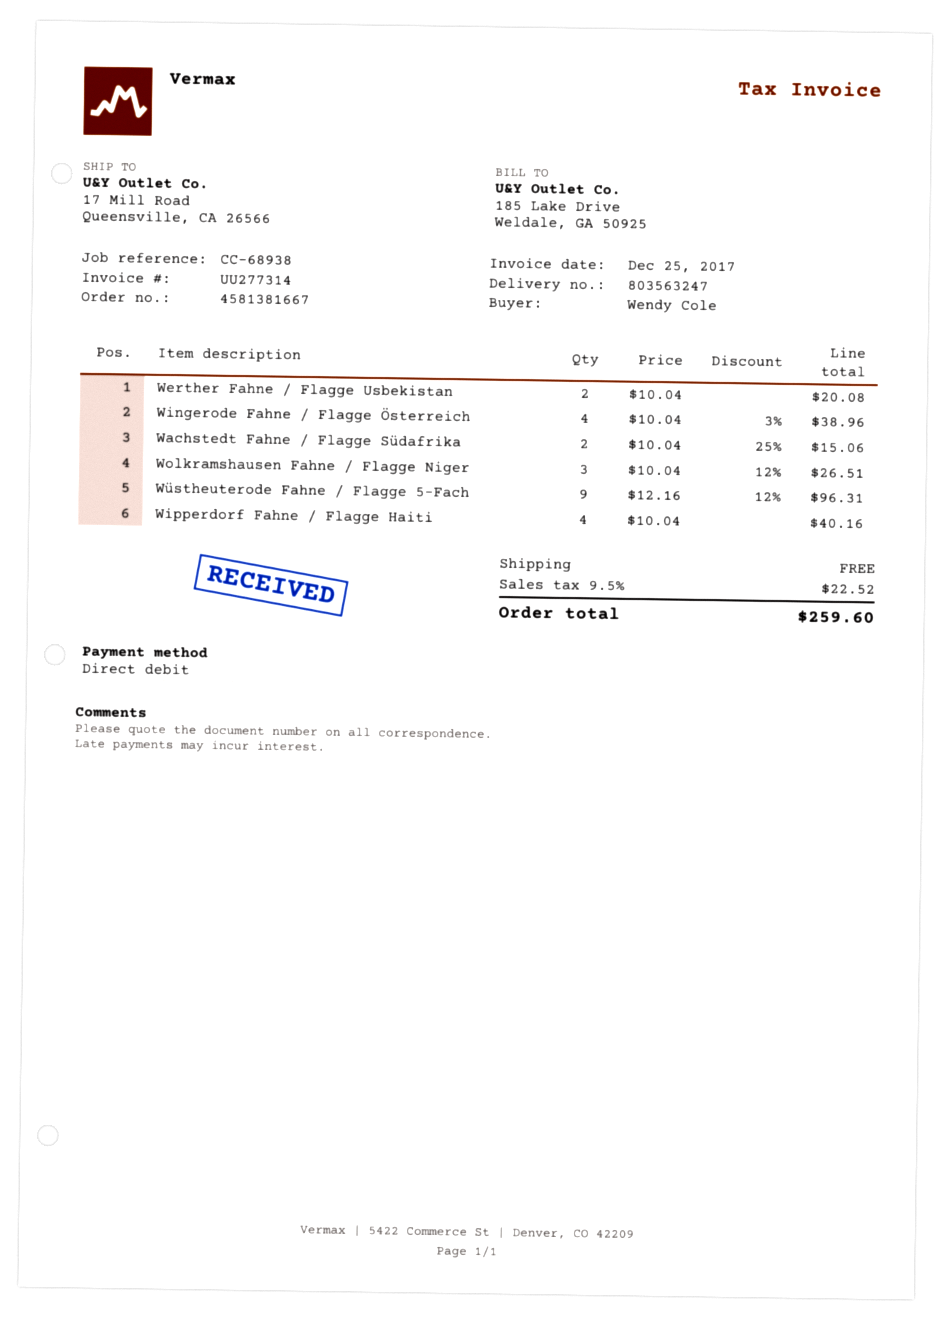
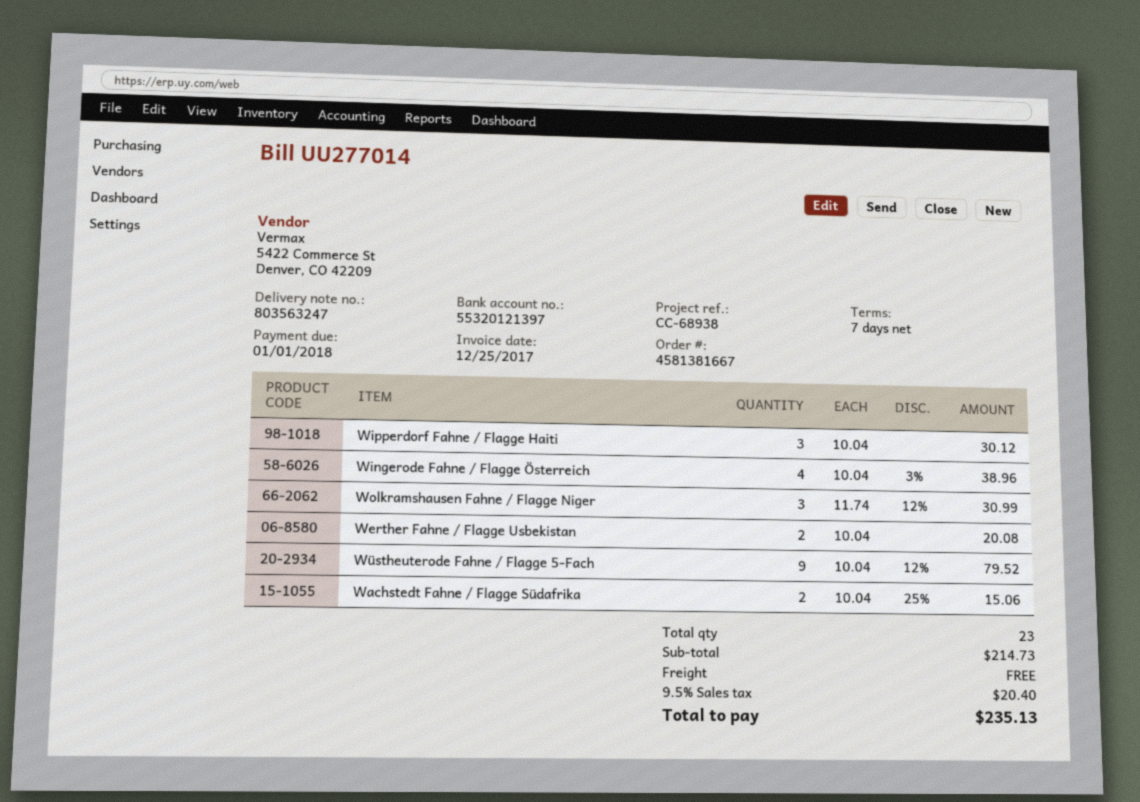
invoice number: UU277314 -> UU277014
Wolkramshausen Fahne / Flagge Niger: 3 x 10.04 - 12% = 26.51 -> 3 x 11.74 - 12% = 30.99
Wüstheuterode Fahne / Flagge 5-Fach: 9 x 12.16 - 12% = 96.31 -> 9 x 10.04 - 12% = 79.52
Wipperdorf Fahne / Flagge Haiti: 4 x 10.04 = 40.16 -> 3 x 10.04 = 30.12
tax: 9.5% = 22.52 -> 9.5% = 20.40
total: 259.60 -> 235.13

